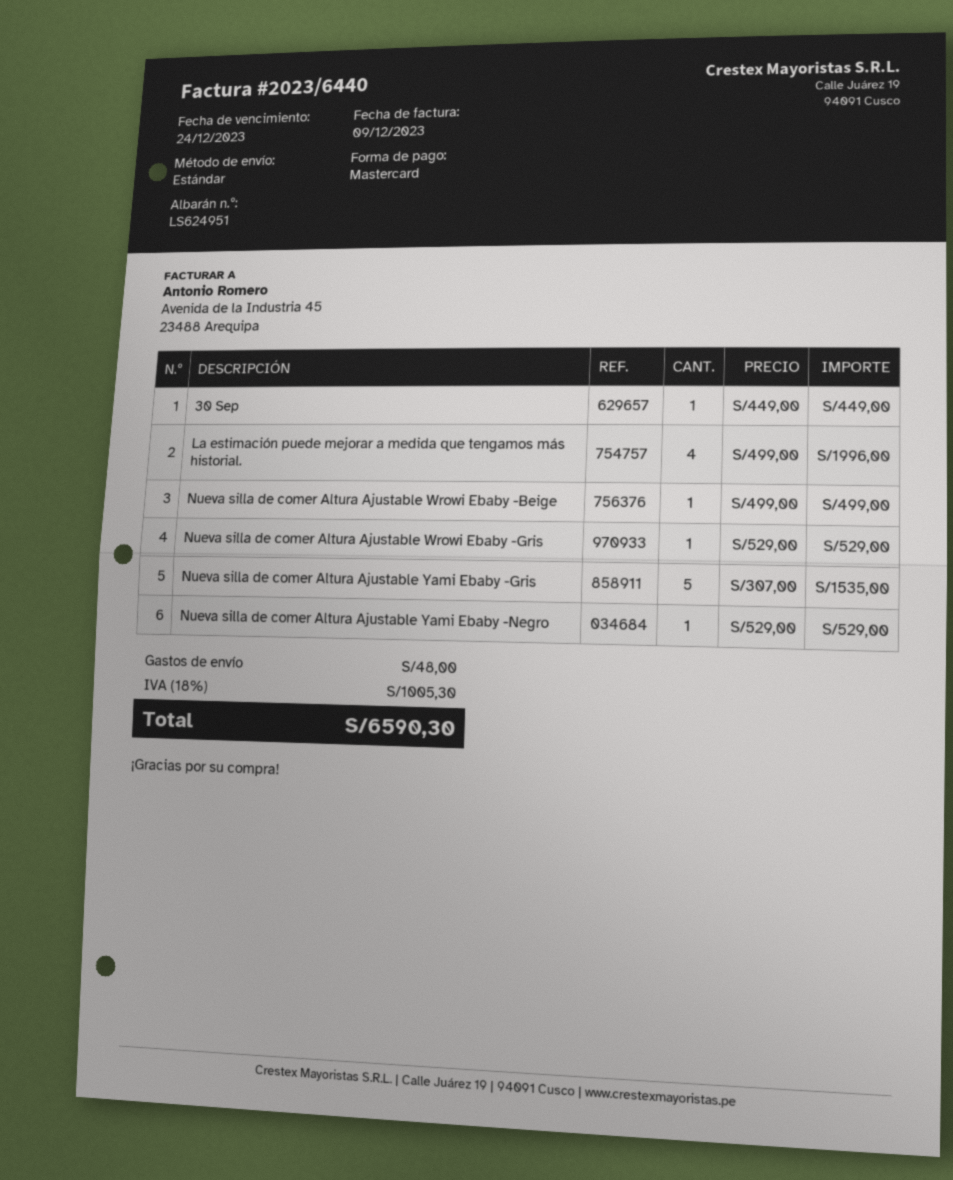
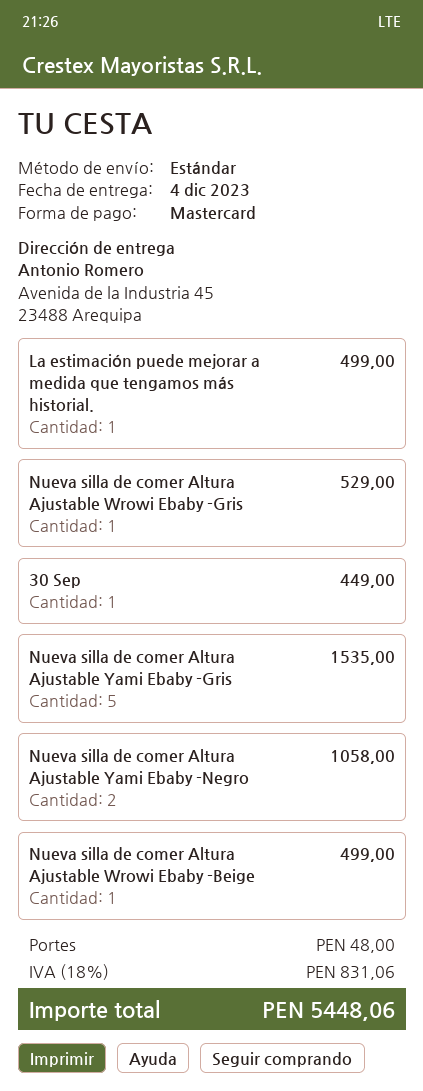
La estimación puede mejorar a medida que tengamos más historial.: 4 for 1996.00 -> 1 for 499.00
Nueva silla de comer Altura Ajustable Yami Ebaby -Negro: 1 for 529.00 -> 2 for 1058.00
tax: 18% = 1005.30 -> 18% = 831.06
total: 6590.30 -> 5448.06

